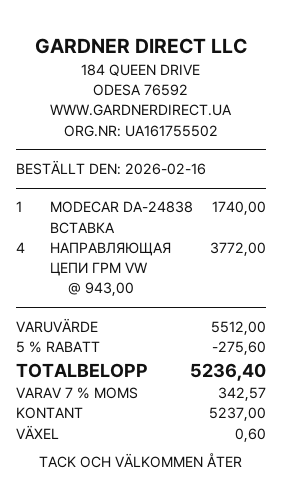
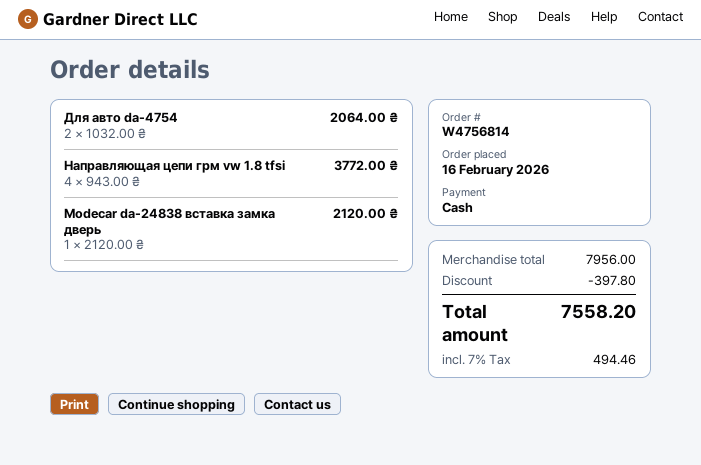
MODECAR DA-24838 ВСТАВКА: 1 x 1740.00 = 1740.00 -> 1 x 2120.00 = 2120.00
Для авто da-4754: none -> 2 x 1032.00 = 2064.00
subtotal: 5512.00 -> 7956.00
discount: 275.60 -> 397.80
tax: 7% = 342.57 -> 7% = 494.46
total: 5236.40 -> 7558.20

